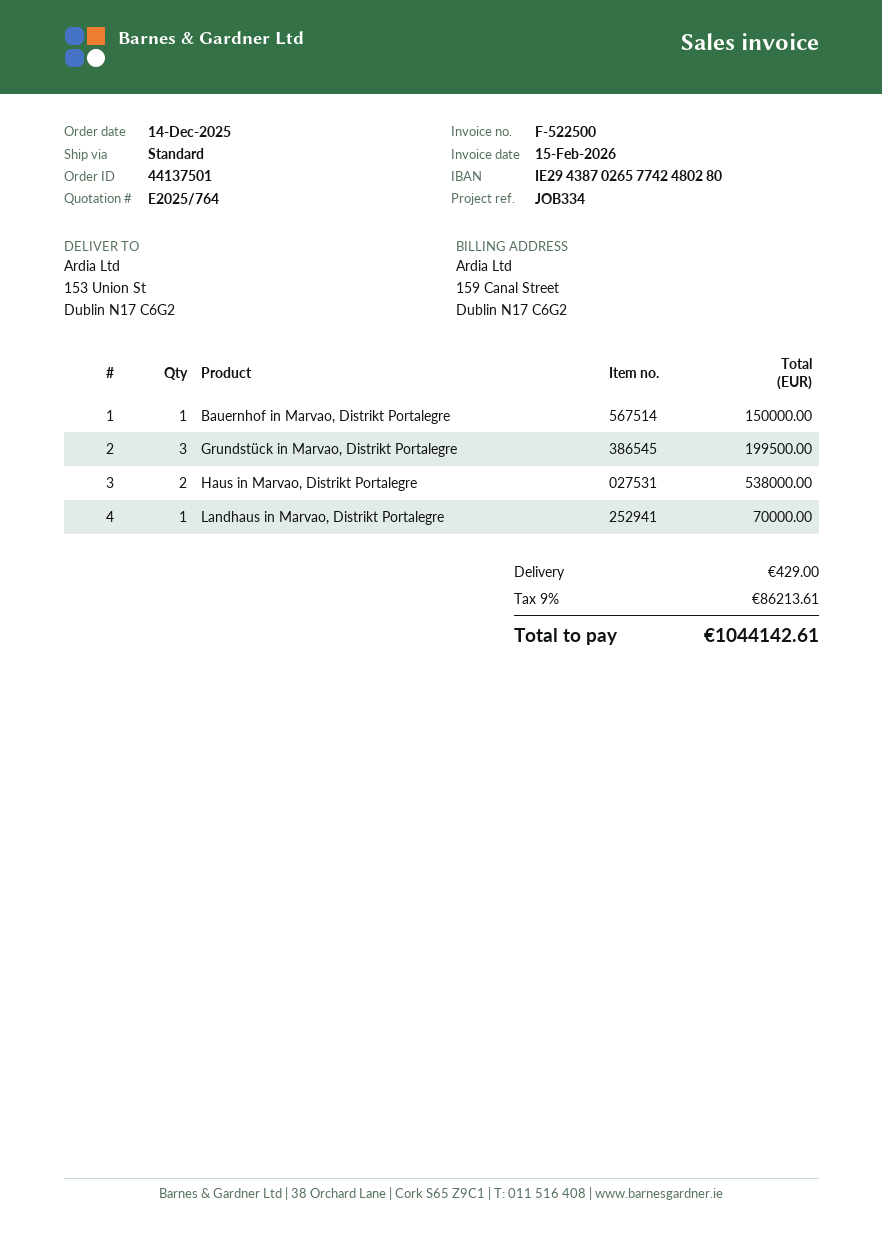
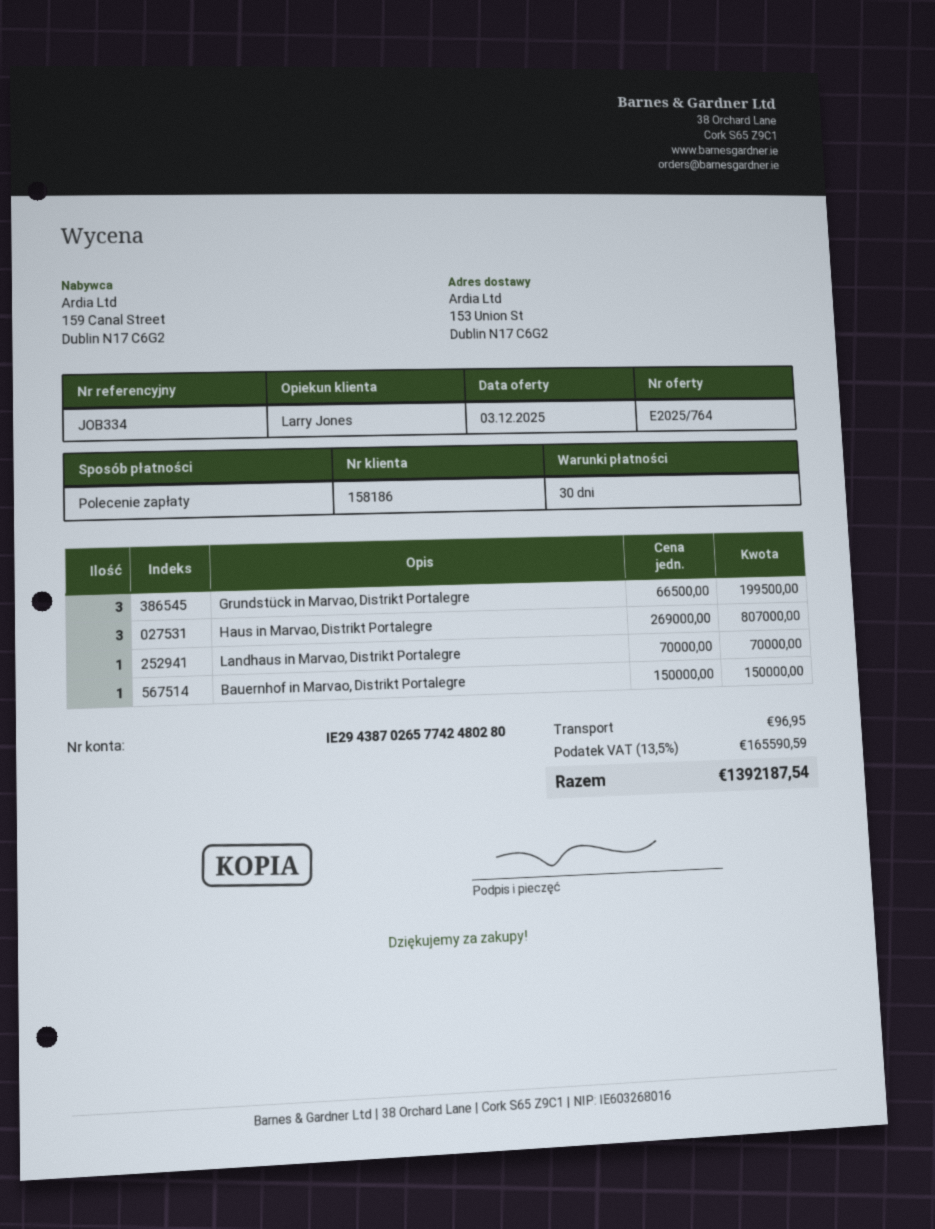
Haus in Marvao, Distrikt Portalegre: 2 for 538000.00 -> 3 for 807000.00
shipping: 429.00 -> 96.95
tax: 9% = 86213.61 -> 13.5% = 165590.59
total: 1044142.61 -> 1392187.54

